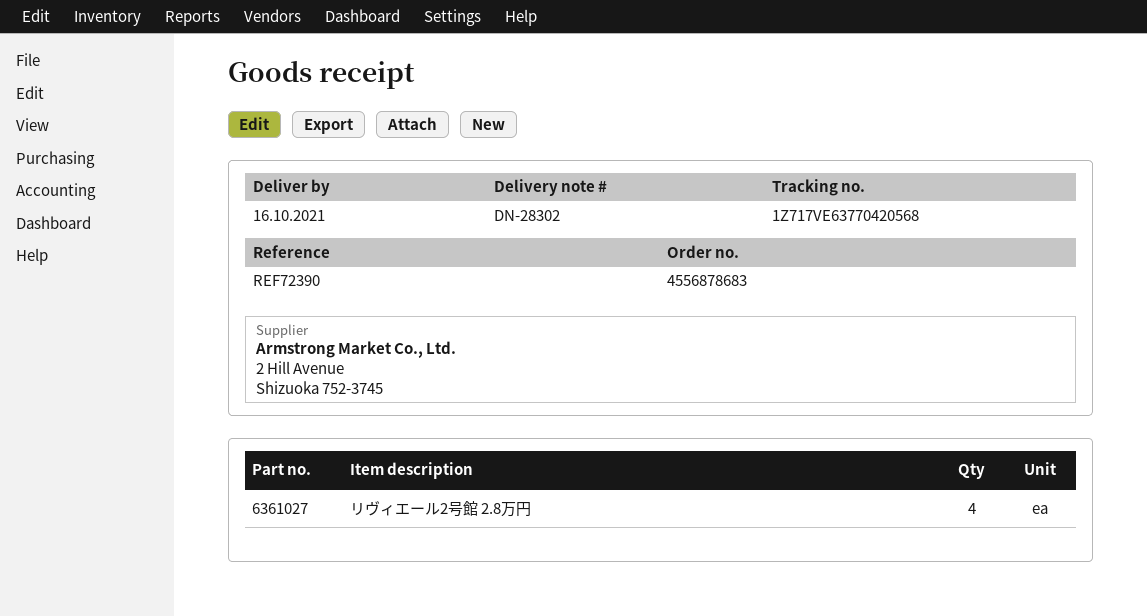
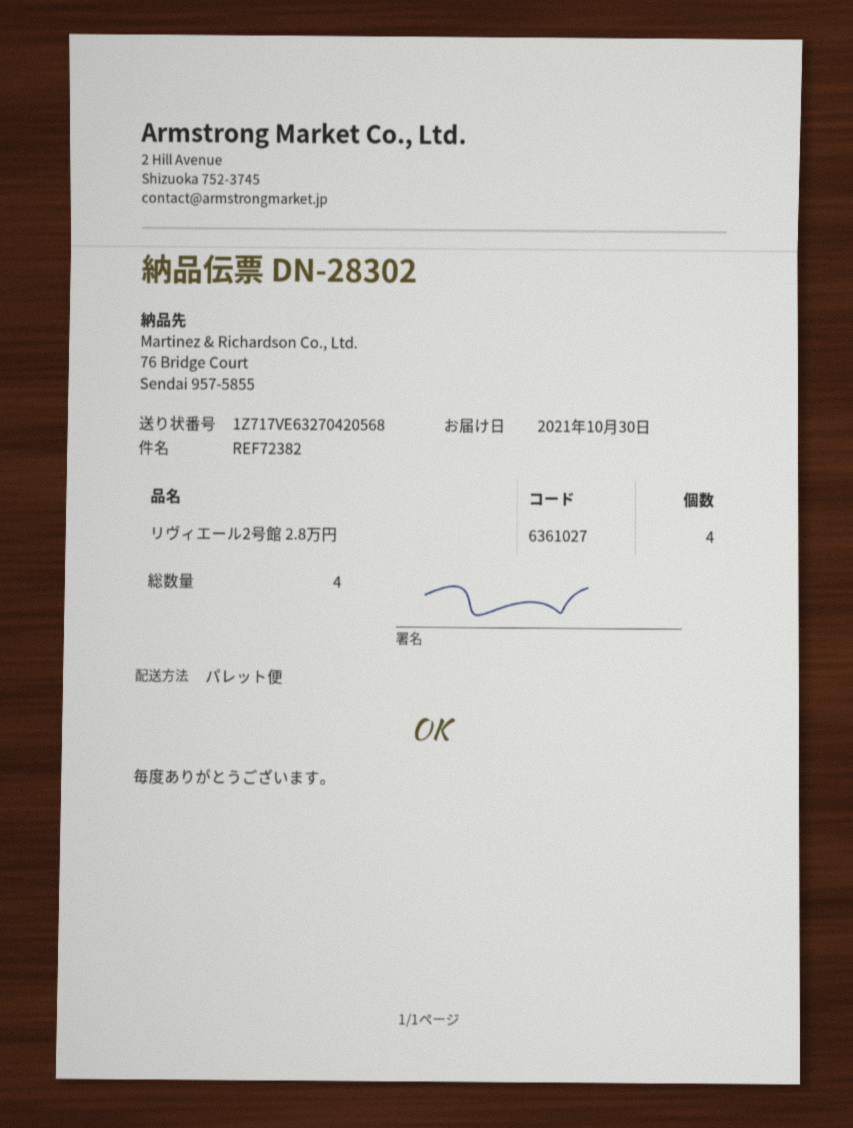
delivery date: 2021-10-16 -> 2021-10-30
reference: REF72390 -> REF72382
tracking number: 1Z717VE63770420568 -> 1Z717VE63270420568

